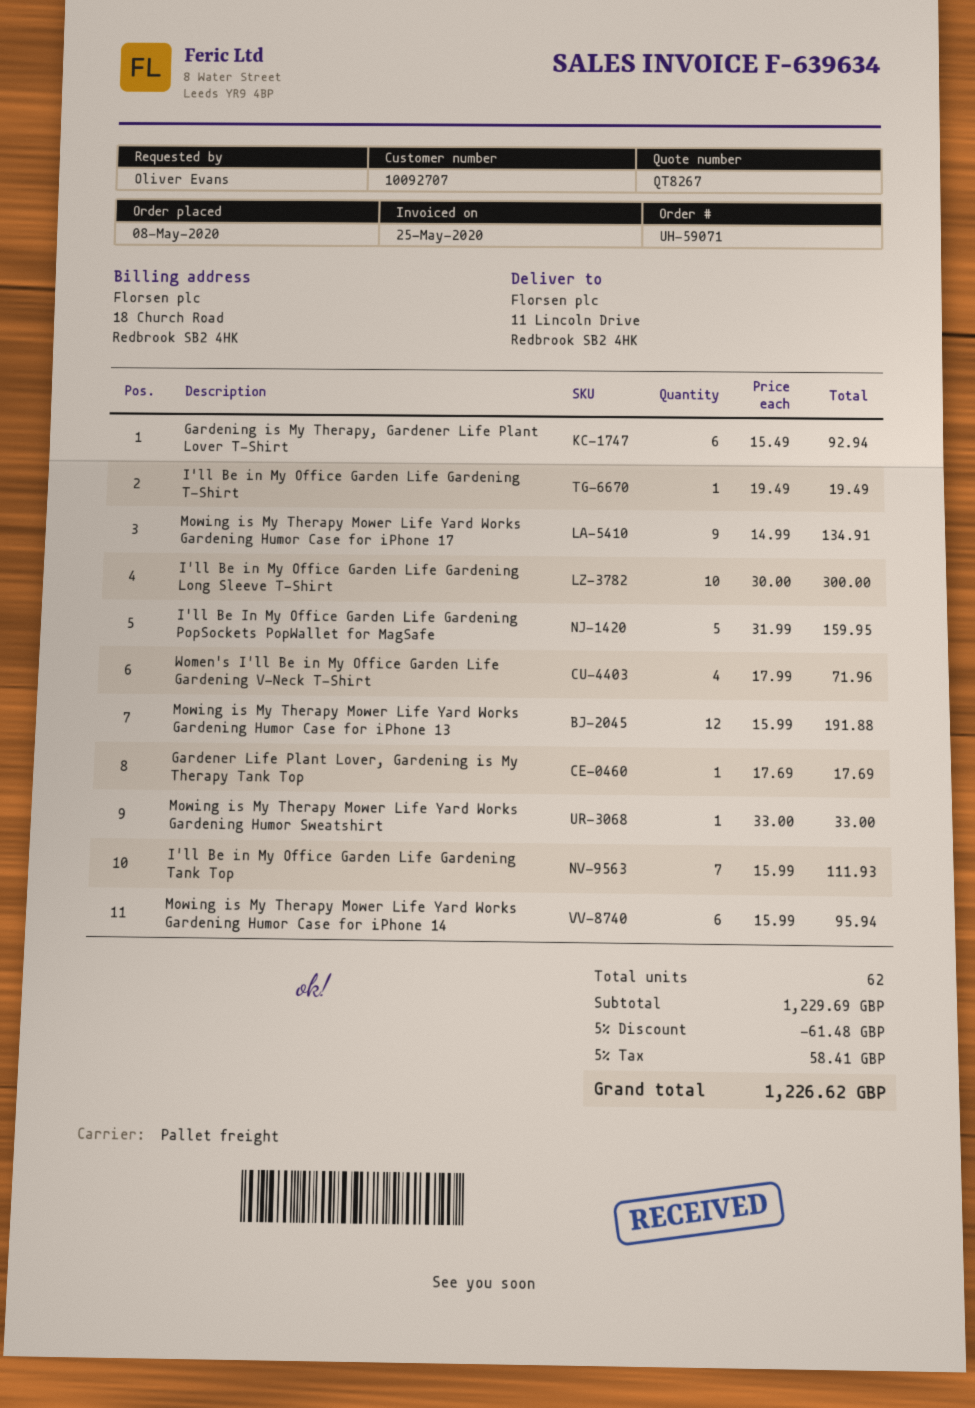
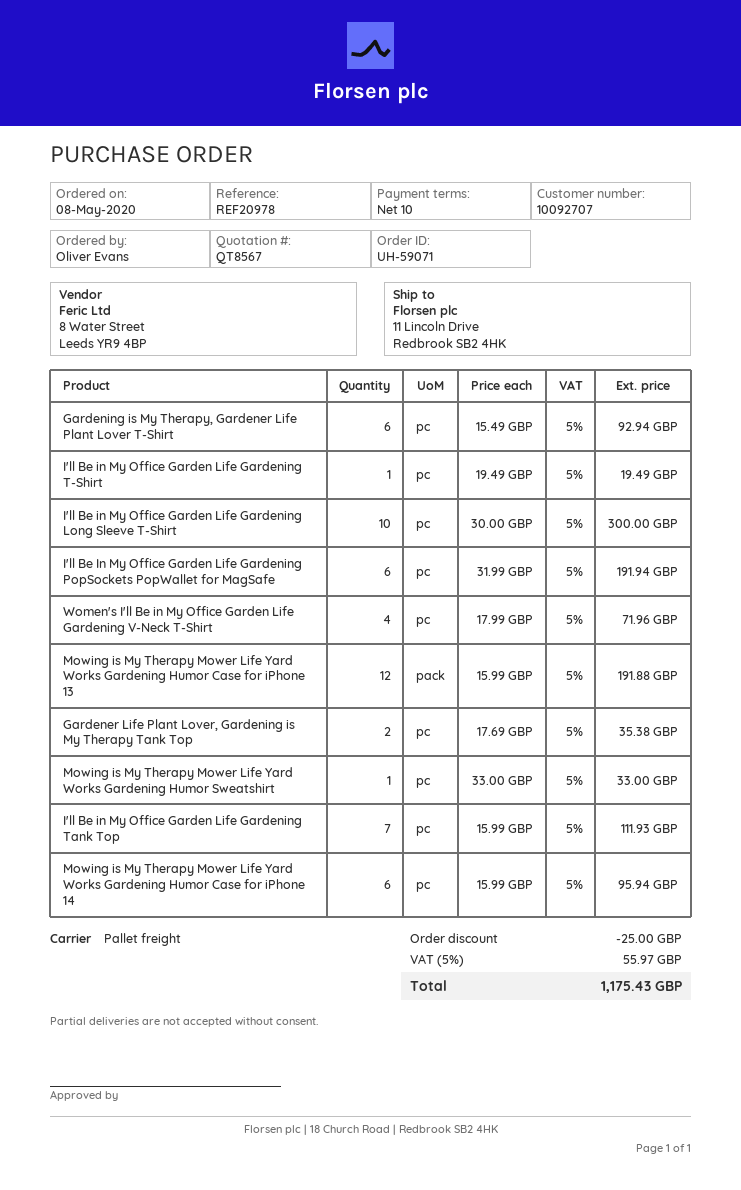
quote number: QT8267 -> QT8567
Mowing is My Therapy Mower Life Yard Works Gardening Humor Case for iPhone 17: 9 x 14.99 = 134.91 -> none
I'll Be In My Office Garden Life Gardening PopSockets PopWallet for MagSafe: 5 x 31.99 = 159.95 -> 6 x 31.99 = 191.94
Gardener Life Plant Lover, Gardening is My Therapy Tank Top: 1 x 17.69 = 17.69 -> 2 x 17.69 = 35.38
discount: 61.48 -> 25.00
tax: 5% = 58.41 -> 5% = 55.97
total: 1226.62 -> 1175.43

